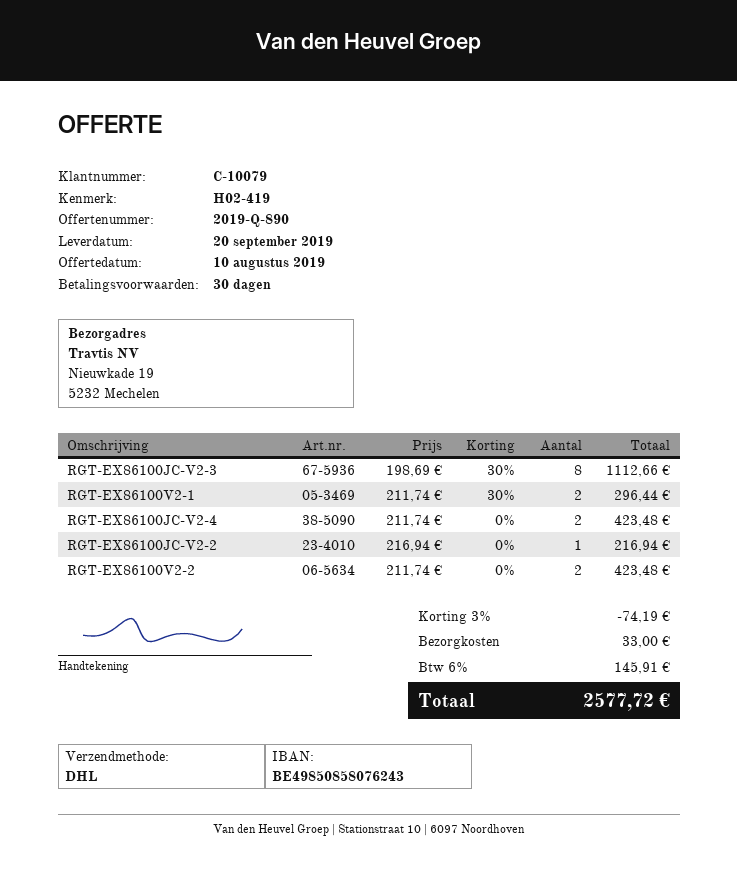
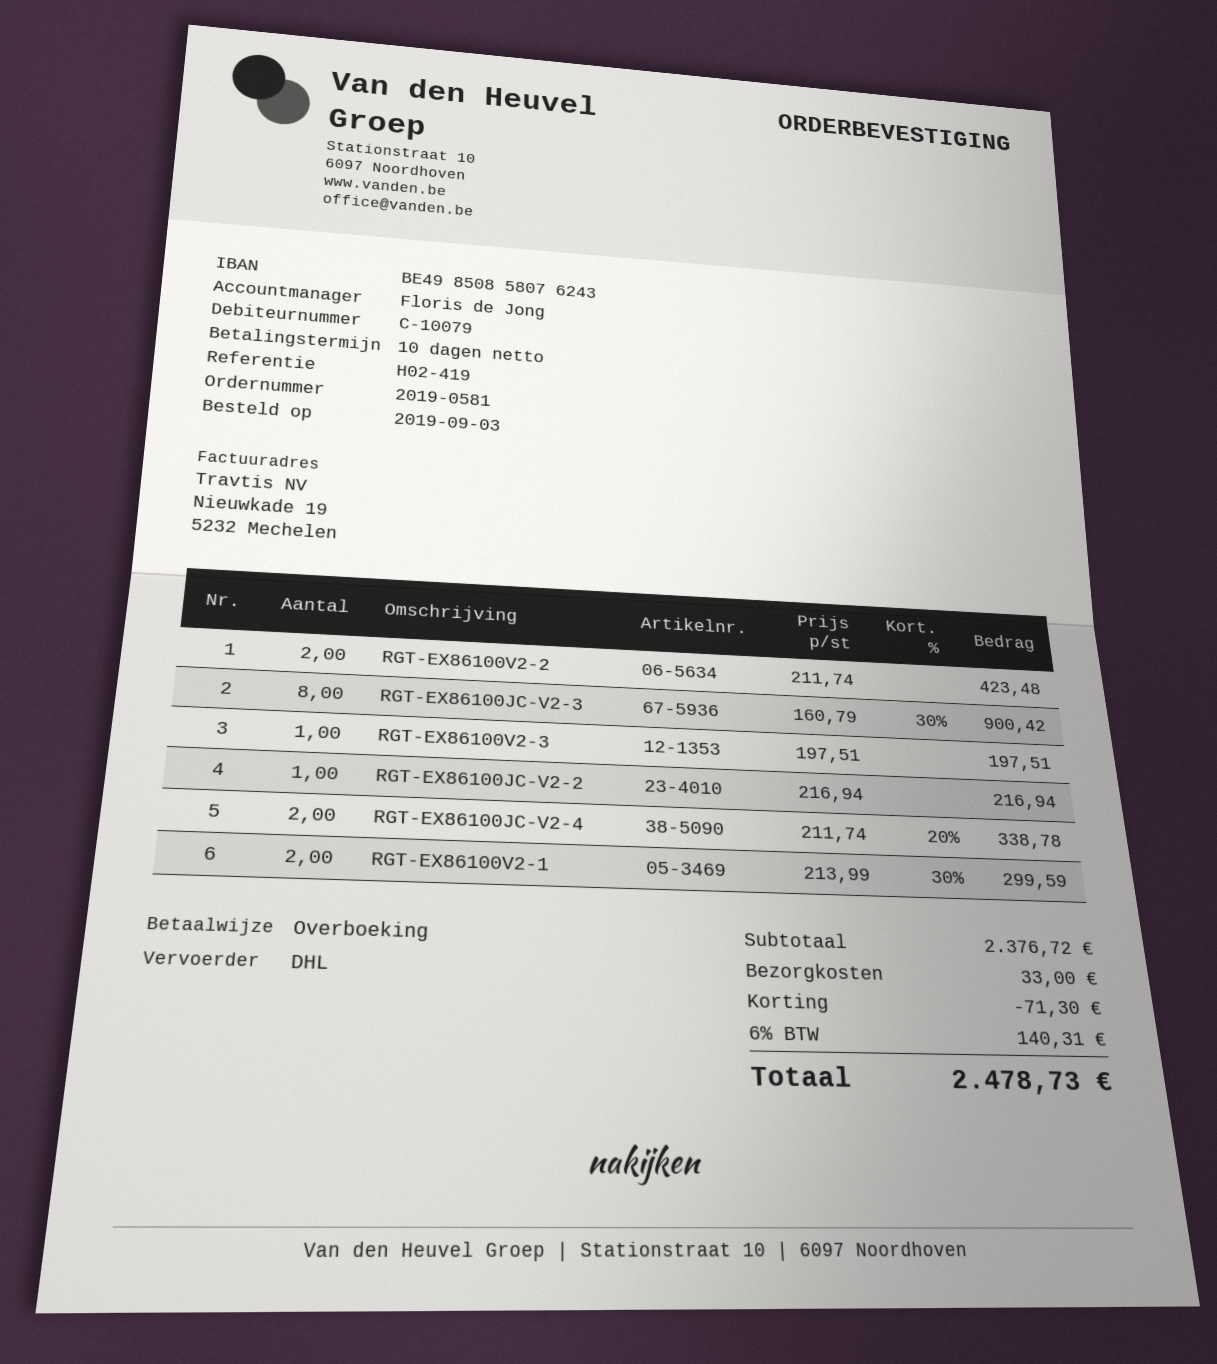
payment terms: 30 days -> 10 days
RGT-EX86100JC-V2-3: 8 x 198.69 - 30% = 1112.66 -> 8 x 160.79 - 30% = 900.42
RGT-EX86100V2-1: 2 x 211.74 - 30% = 296.44 -> 2 x 213.99 - 30% = 299.59
RGT-EX86100JC-V2-4: 2 x 211.74 = 423.48 -> 2 x 211.74 - 20% = 338.78
RGT-EX86100V2-3: none -> 1 x 197.51 = 197.51
discount: 74.19 -> 71.30
tax: 6% = 145.91 -> 6% = 140.31
total: 2577.72 -> 2478.73

